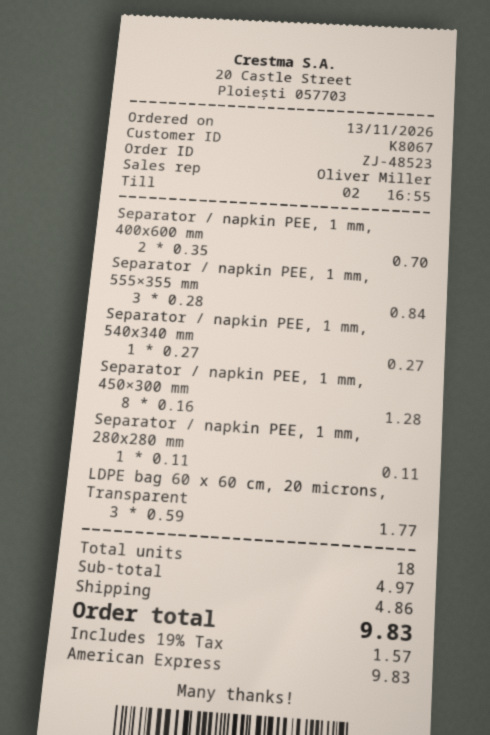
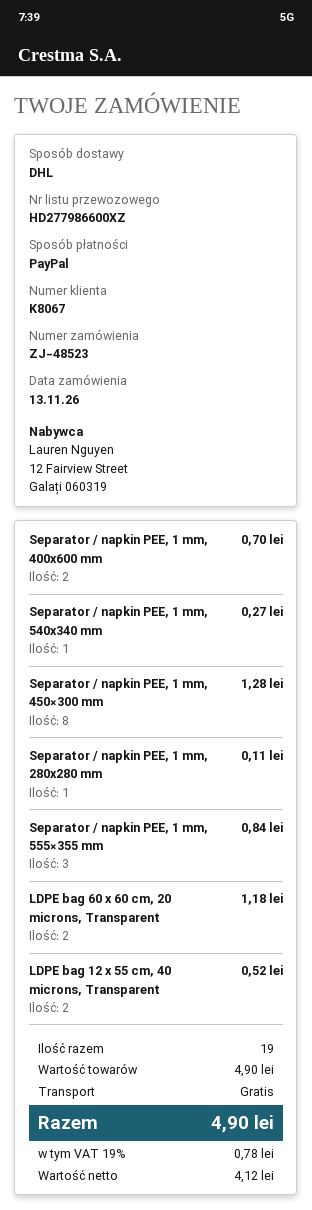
payment method: American Express -> PayPal
LDPE bag 60 x 60 cm, 20 microns, Transparent: 3 for 1.77 -> 2 for 1.18
LDPE bag 12 x 55 cm, 40 microns, Transparent: none -> 2 for 0.52
total quantity: 18 -> 19
subtotal: 4.97 -> 4.90
shipping: 4.86 -> 0.00
tax: 19% = 1.57 -> 19% = 0.78
total: 9.83 -> 4.90

